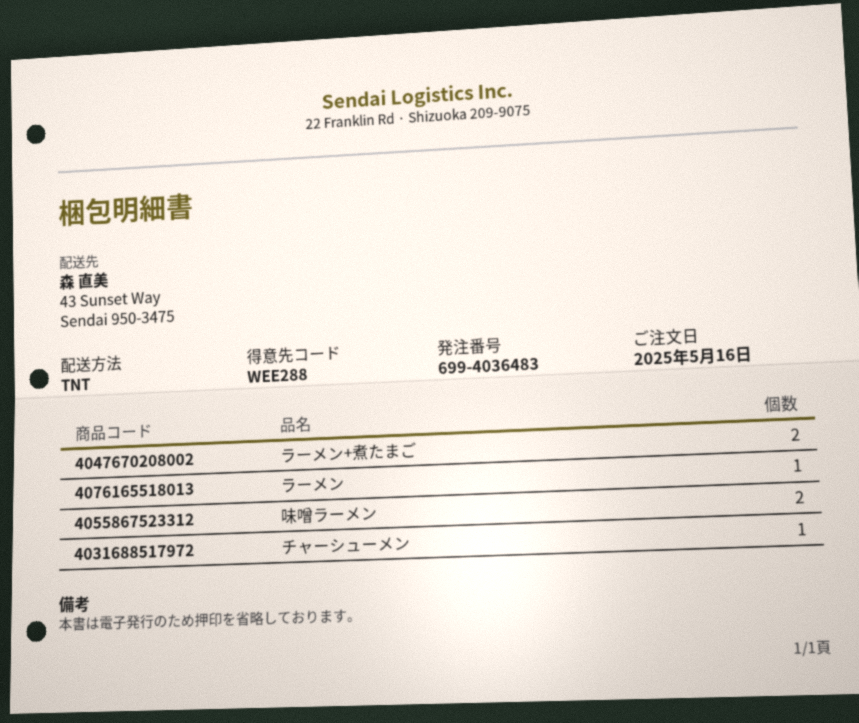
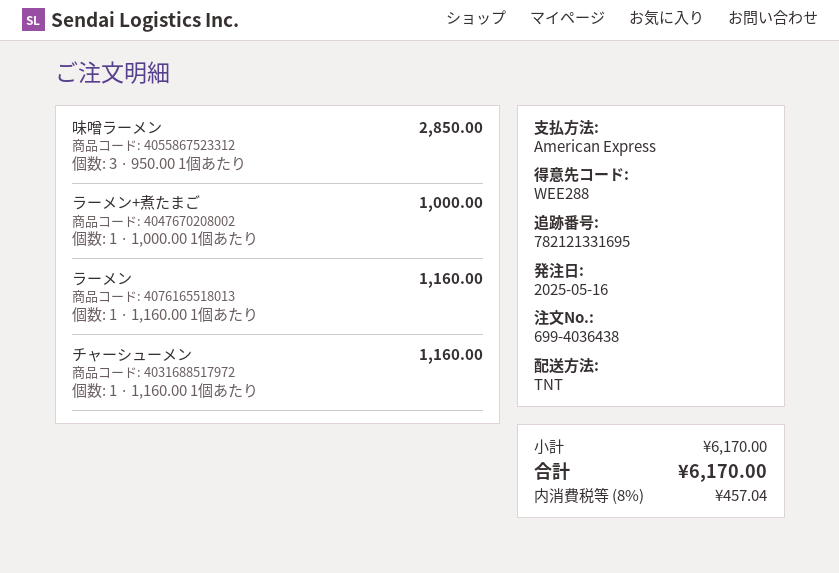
order number: 699-4036483 -> 699-4036438
ラーメン+煮たまご: 2 -> 1
味噌ラーメン: 2 -> 3

